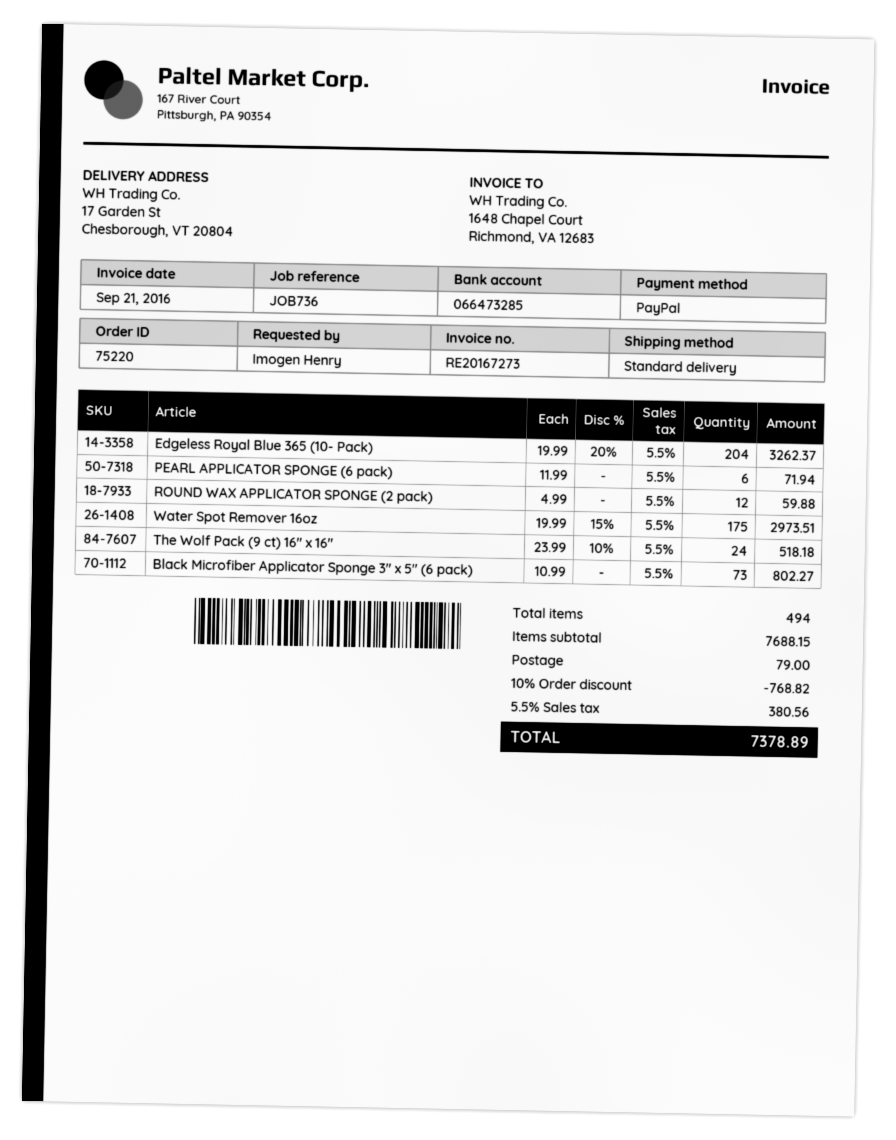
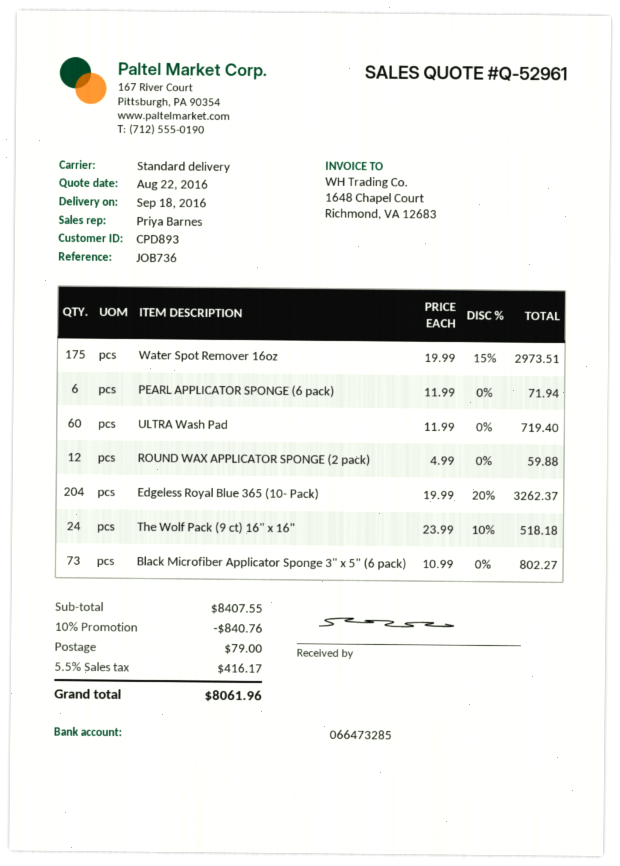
ULTRA Wash Pad: none -> 60 x 11.99 = 719.40
subtotal: 7688.15 -> 8407.55
discount: 10% = 768.82 -> 10% = 840.76
tax: 5.5% = 380.56 -> 5.5% = 416.17
total: 7378.89 -> 8061.96

